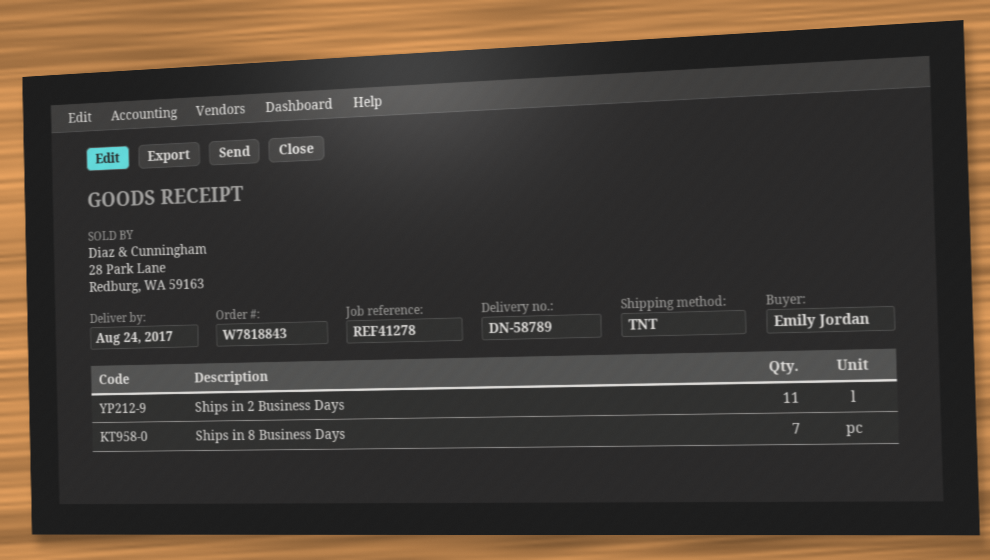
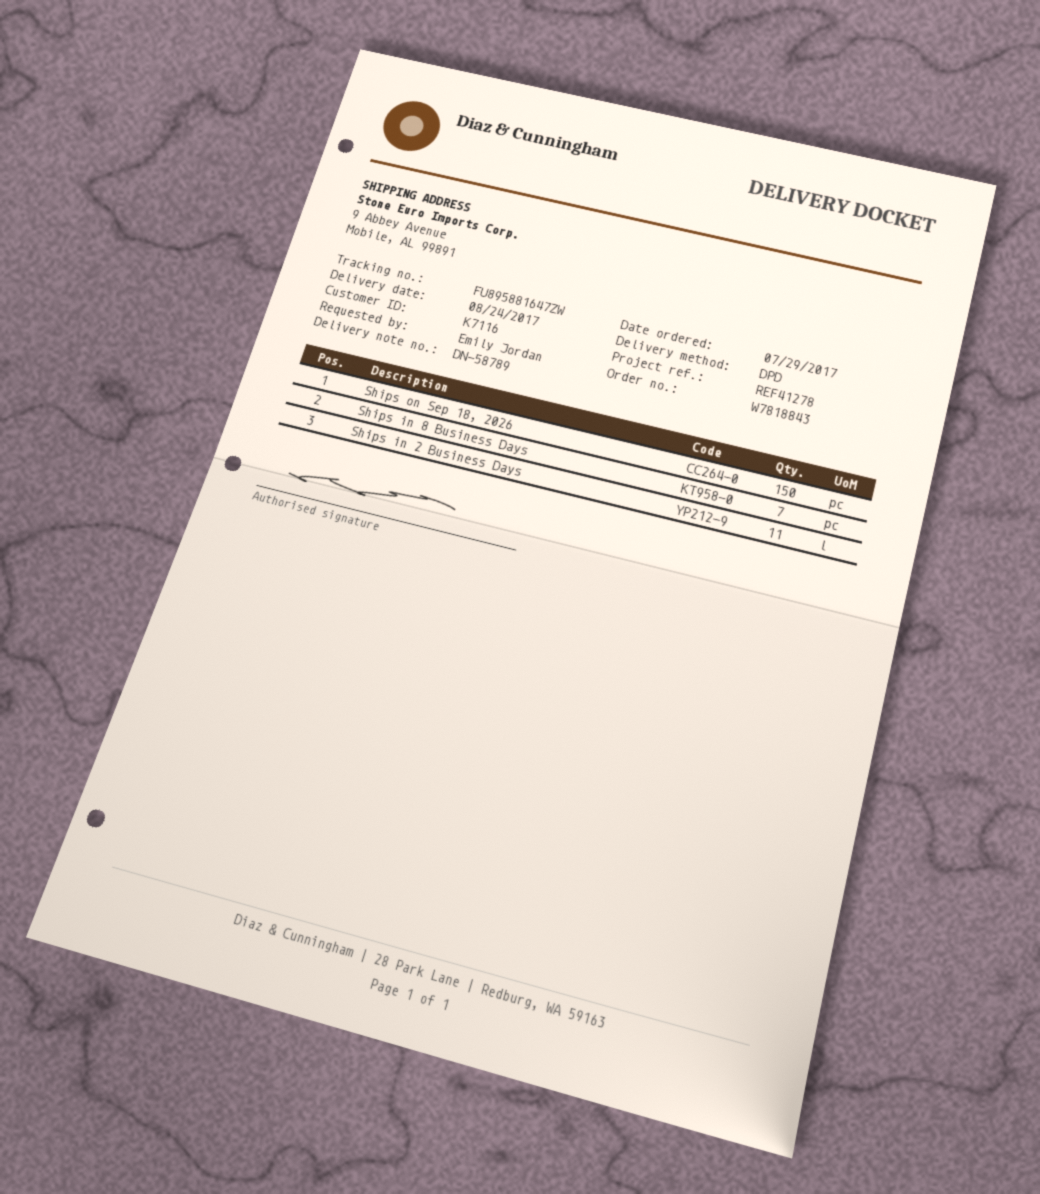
shipping method: TNT -> DPD
Ships on Sep 18, 2026: none -> 150

